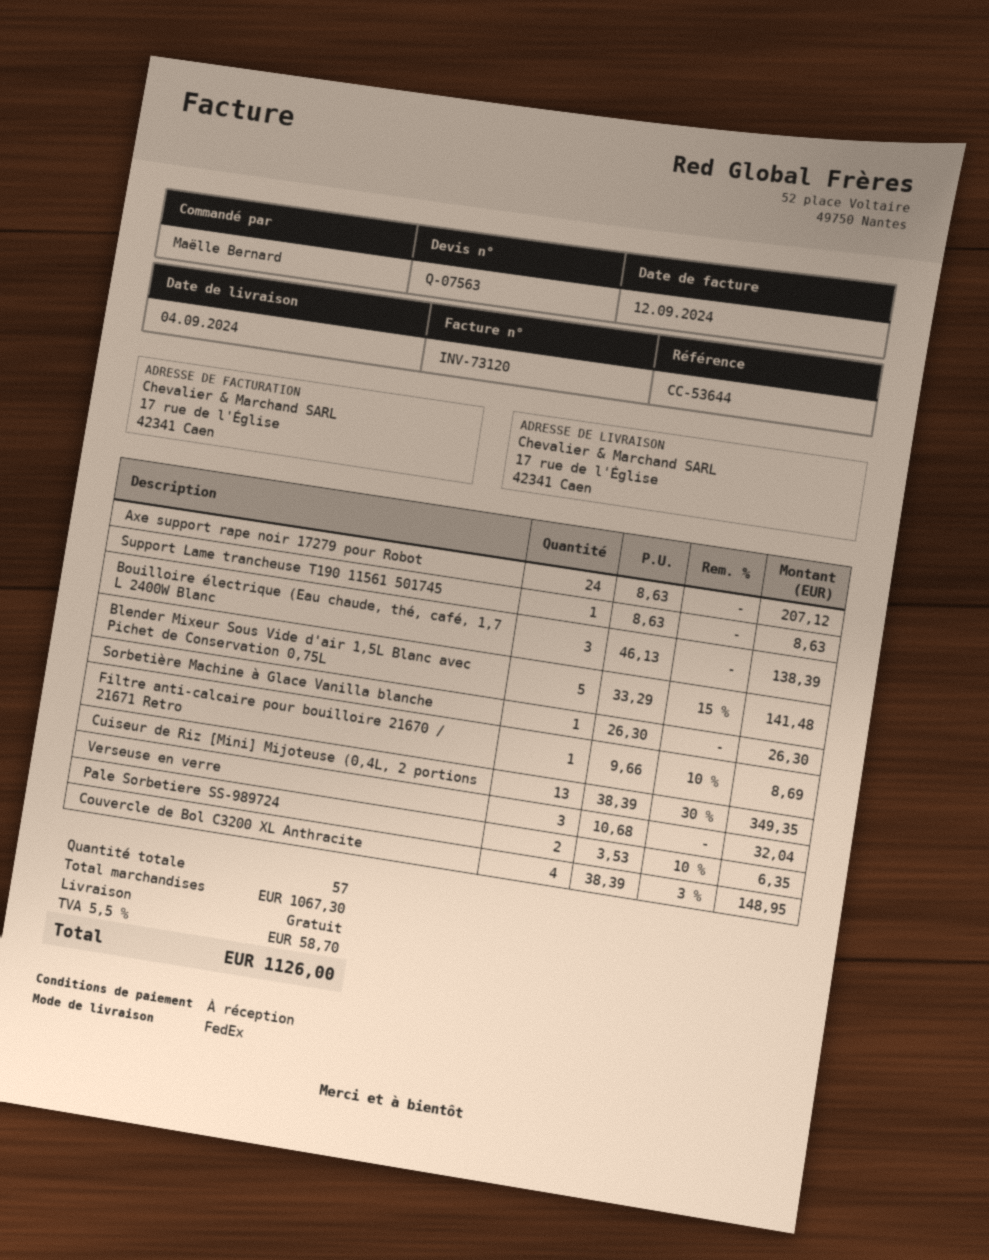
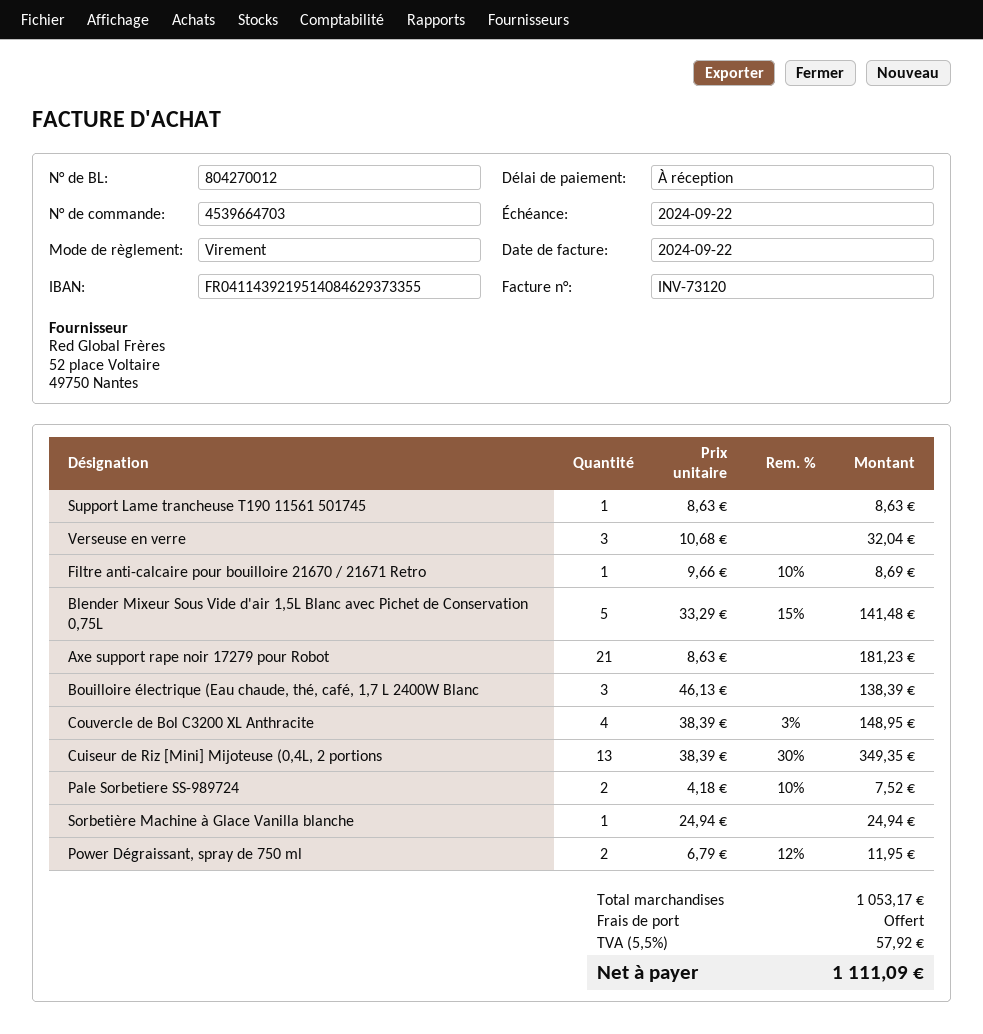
invoice date: 2024-09-12 -> 2024-09-22
Axe support rape noir 17279 pour Robot: 24 x 8.63 = 207.12 -> 21 x 8.63 = 181.23
Sorbetière Machine à Glace Vanilla blanche: 1 x 26.30 = 26.30 -> 1 x 24.94 = 24.94
Pale Sorbetiere SS-989724: 2 x 3.53 - 10% = 6.35 -> 2 x 4.18 - 10% = 7.52
Power Dégraissant, spray de 750 ml: none -> 2 x 6.79 - 12% = 11.95
subtotal: 1067.30 -> 1053.17
tax: 5.5% = 58.70 -> 5.5% = 57.92
total: 1126.00 -> 1111.09

